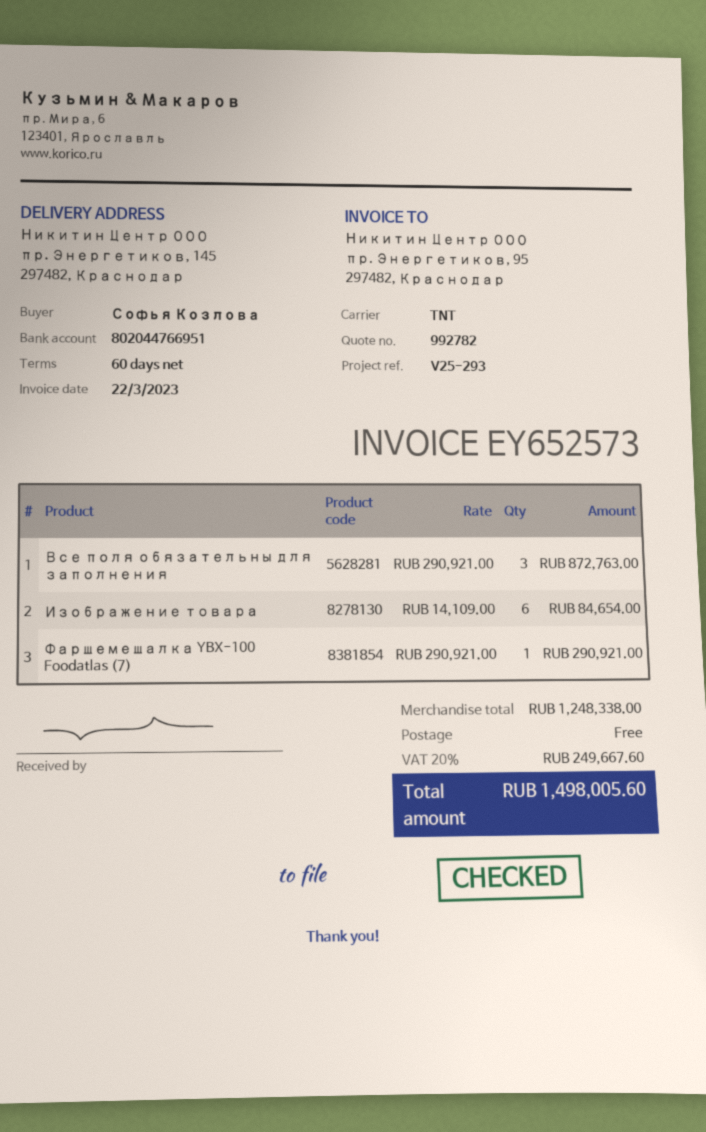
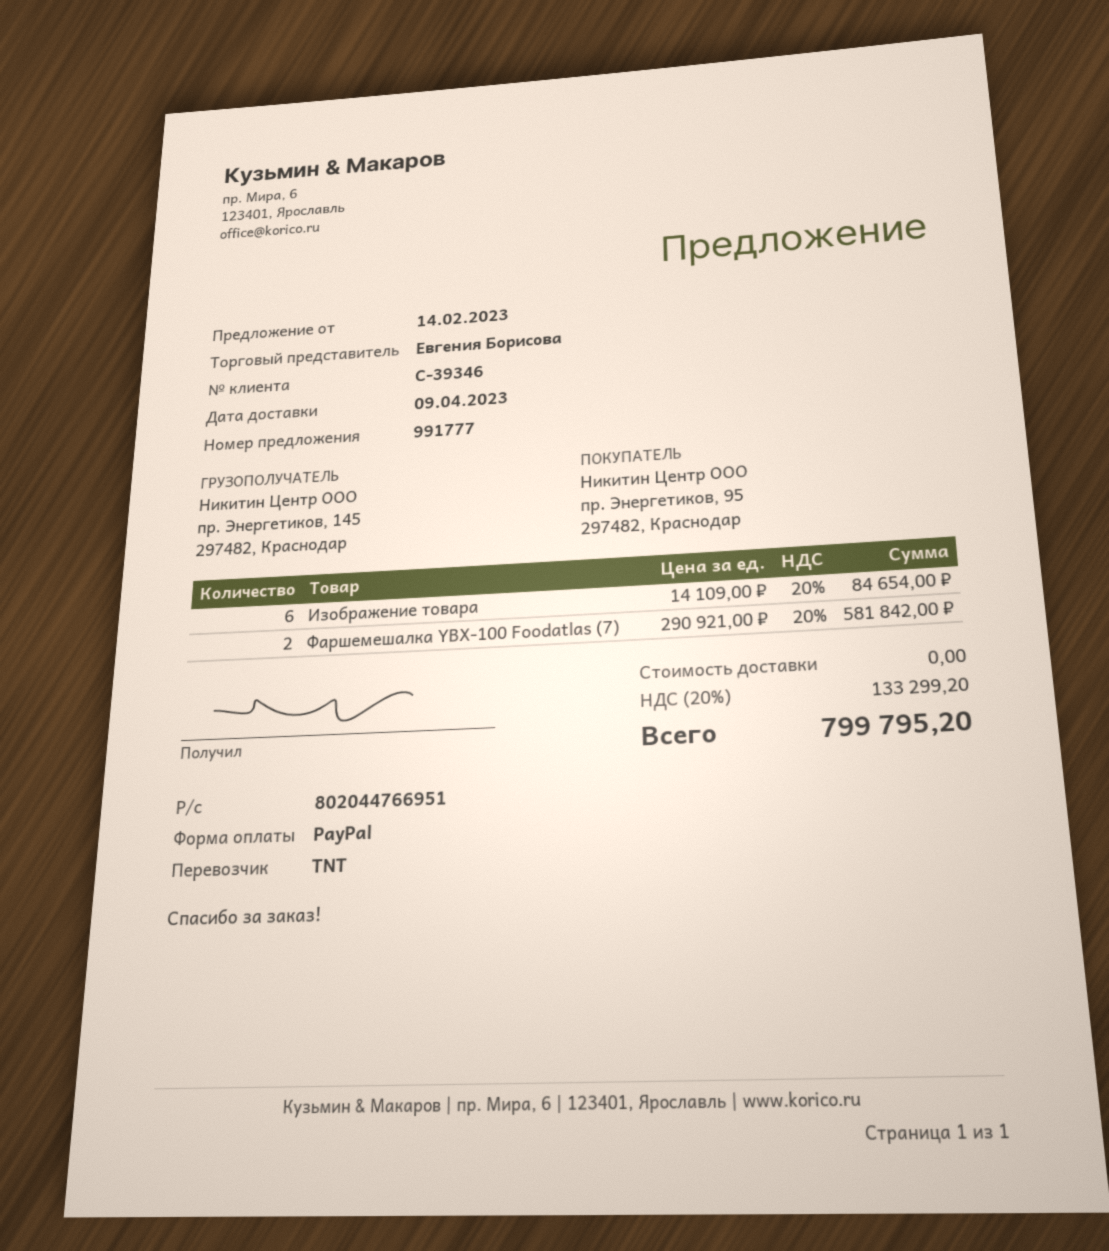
quote number: 992782 -> 991777
Все поля обязательны для заполнения: 3 x 290921.00 = 872763.00 -> none
Фаршемешалка YBX-100 Foodatlas (7): 1 x 290921.00 = 290921.00 -> 2 x 290921.00 = 581842.00
tax: 20% = 249667.60 -> 20% = 133299.20
total: 1498005.60 -> 799795.20

